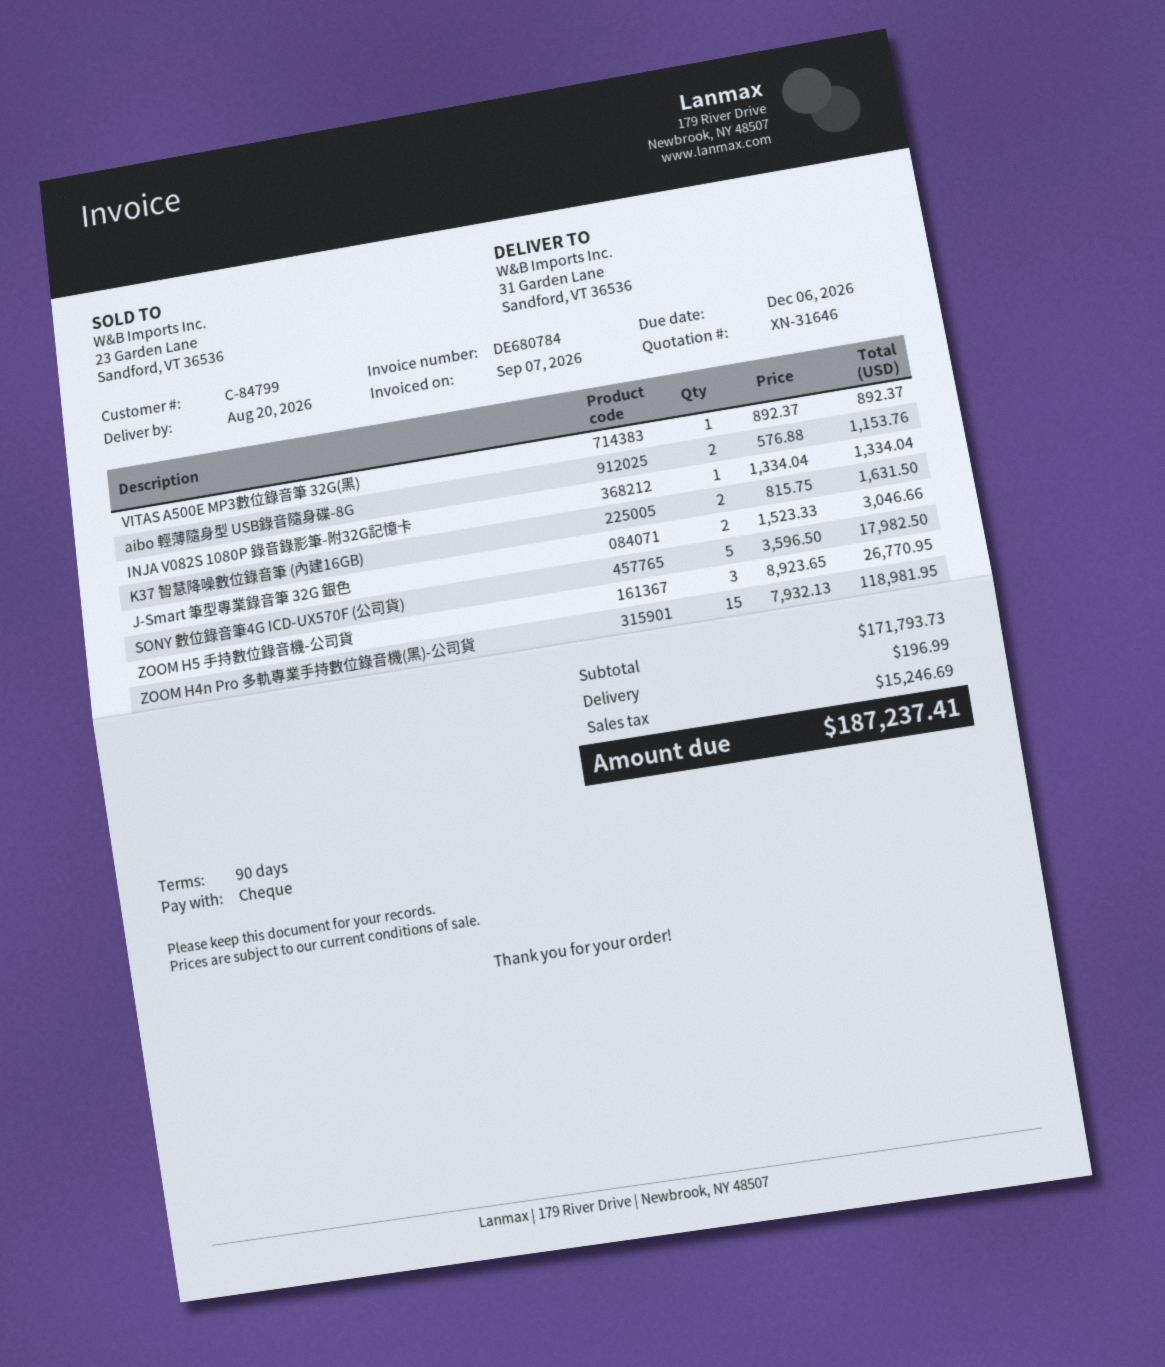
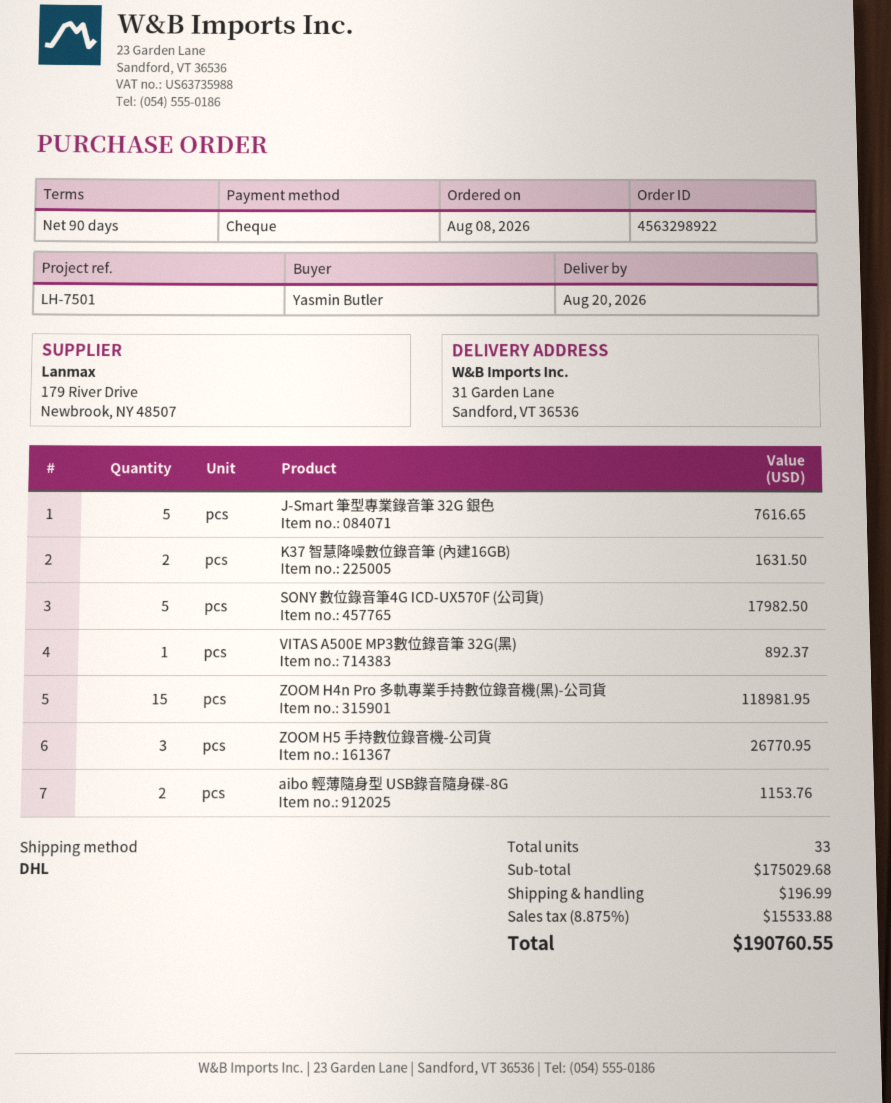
INJA V082S 1080P 錄音錄影筆-附32G記憶卡: 1 for 1334.04 -> none
J-Smart 筆型專業錄音筆 32G 銀色: 2 for 3046.66 -> 5 for 7616.65
subtotal: 171793.73 -> 175029.68
tax: 15246.69 -> 15533.88
total: 187237.41 -> 190760.55

